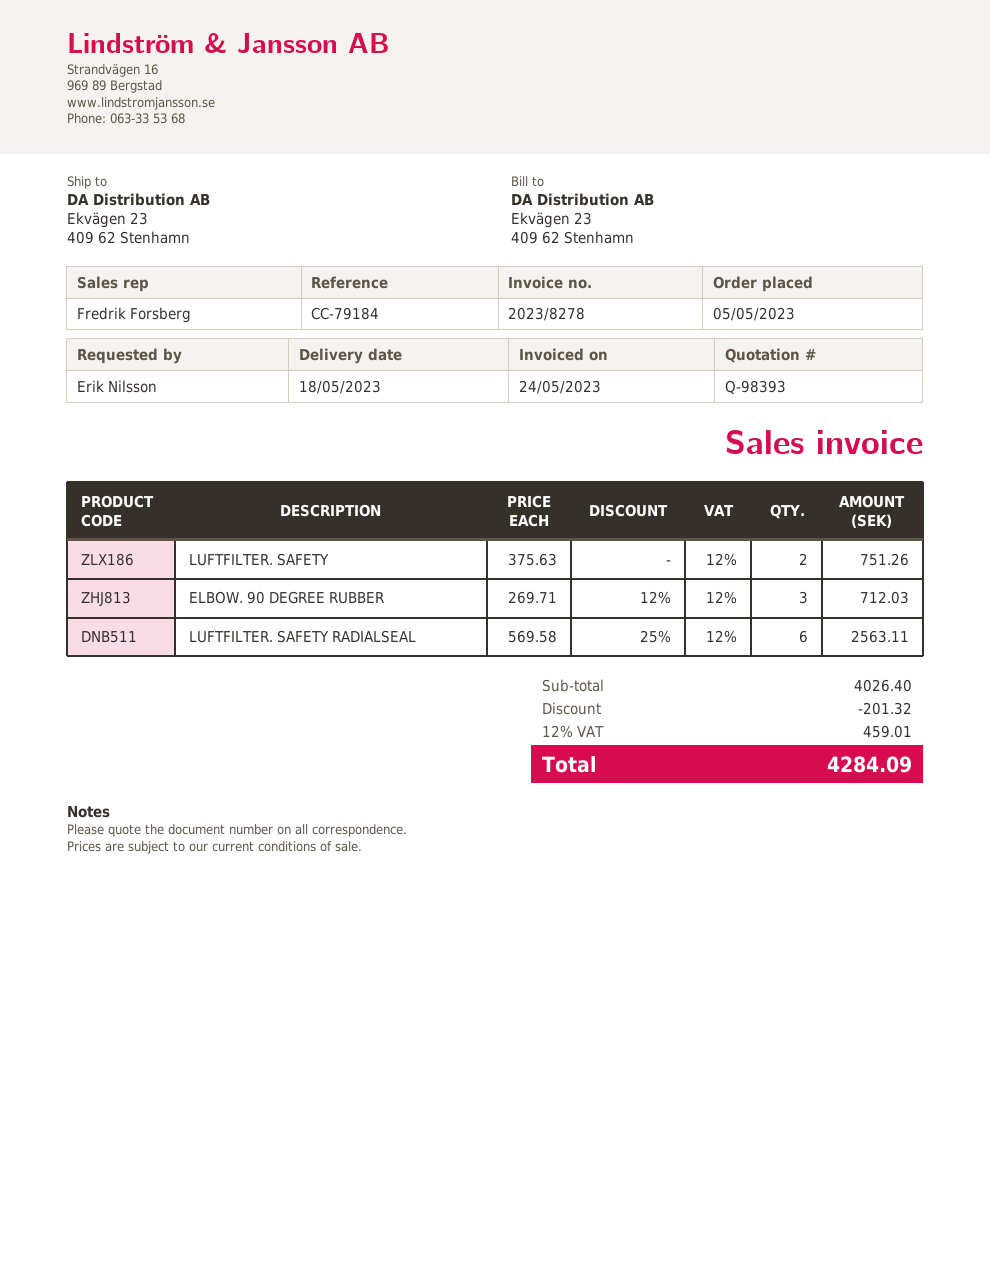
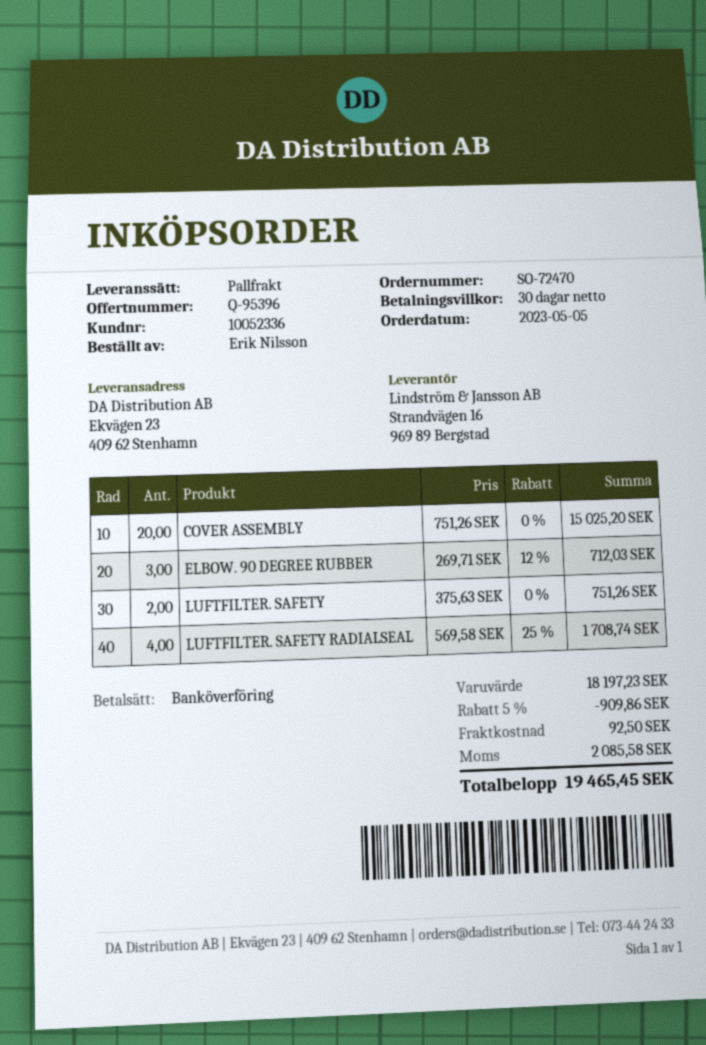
quote number: Q-98393 -> Q-95396
LUFTFILTER. SAFETY RADIALSEAL: 6 x 569.58 - 25% = 2563.11 -> 4 x 569.58 - 25% = 1708.74
COVER ASSEMBLY: none -> 20 x 751.26 = 15025.20
subtotal: 4026.40 -> 18197.23
discount: 201.32 -> 909.86
shipping: none -> 92.50
tax: 459.01 -> 2085.58
total: 4284.09 -> 19465.45

